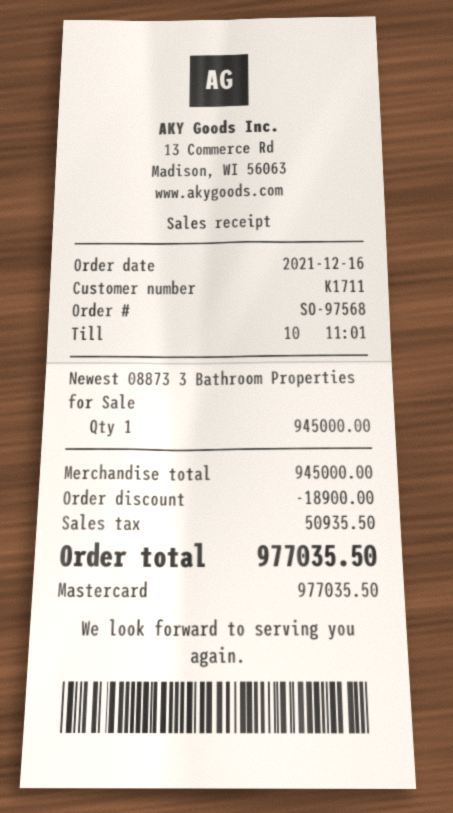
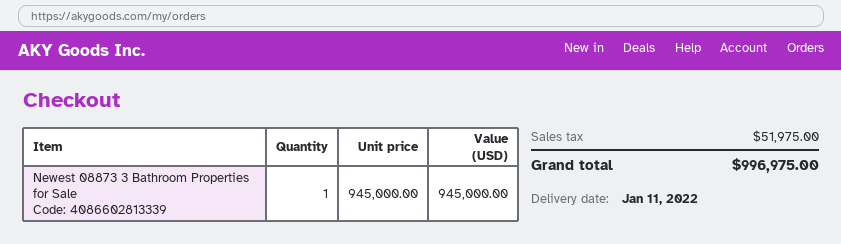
discount: 18900.00 -> none
tax: 50935.50 -> 51975.00
total: 977035.50 -> 996975.00

